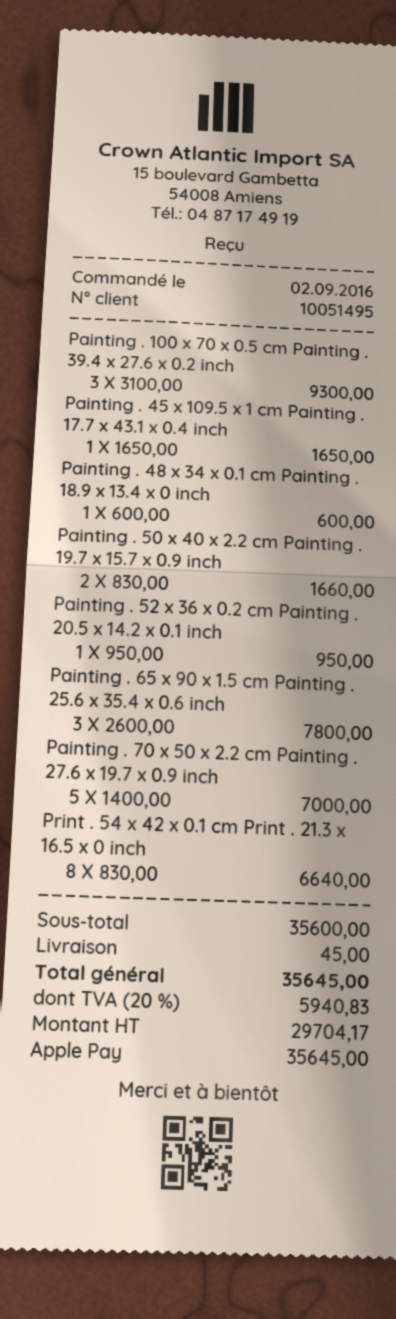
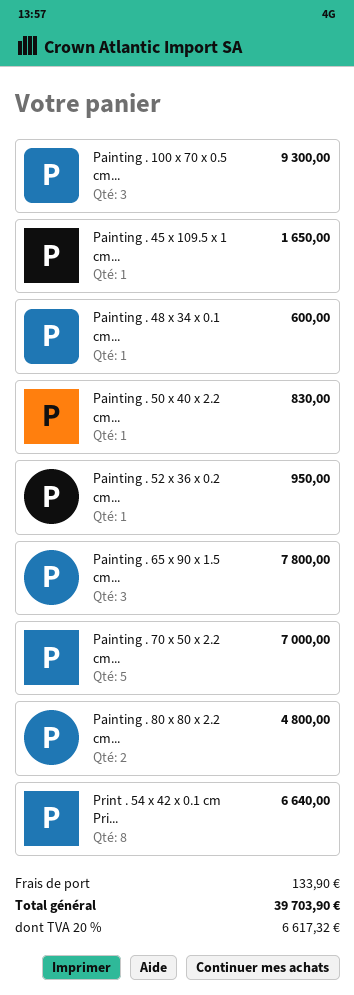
Painting . 50 x 40 x 2.2 cm Painting . 19.7 x 15.7 x 0.9 inch: 2 for 1660.00 -> 1 for 830.00
Painting . 80 x 80 x 2.2 cm...: none -> 2 for 4800.00
shipping: 45.00 -> 133.90
tax: 20% = 5940.83 -> 20% = 6617.32
total: 35645.00 -> 39703.90

